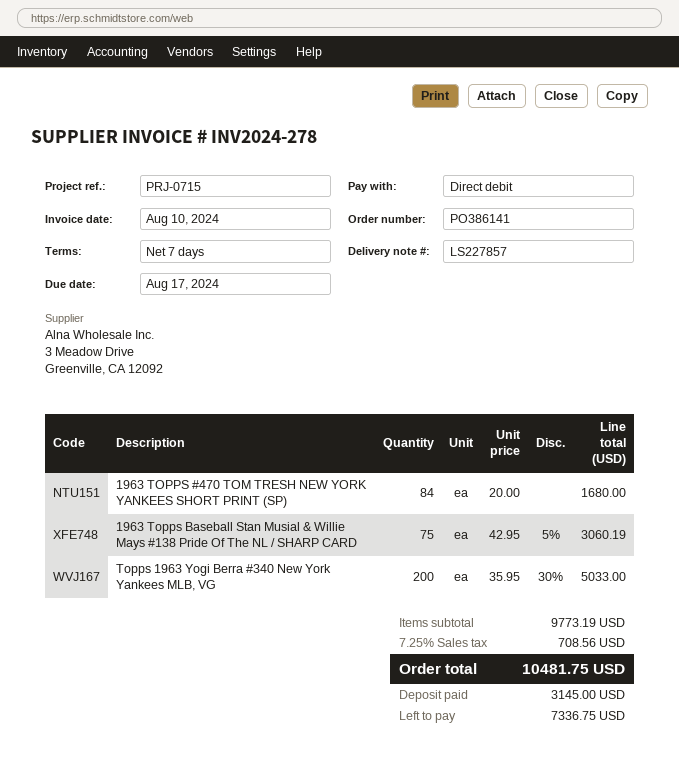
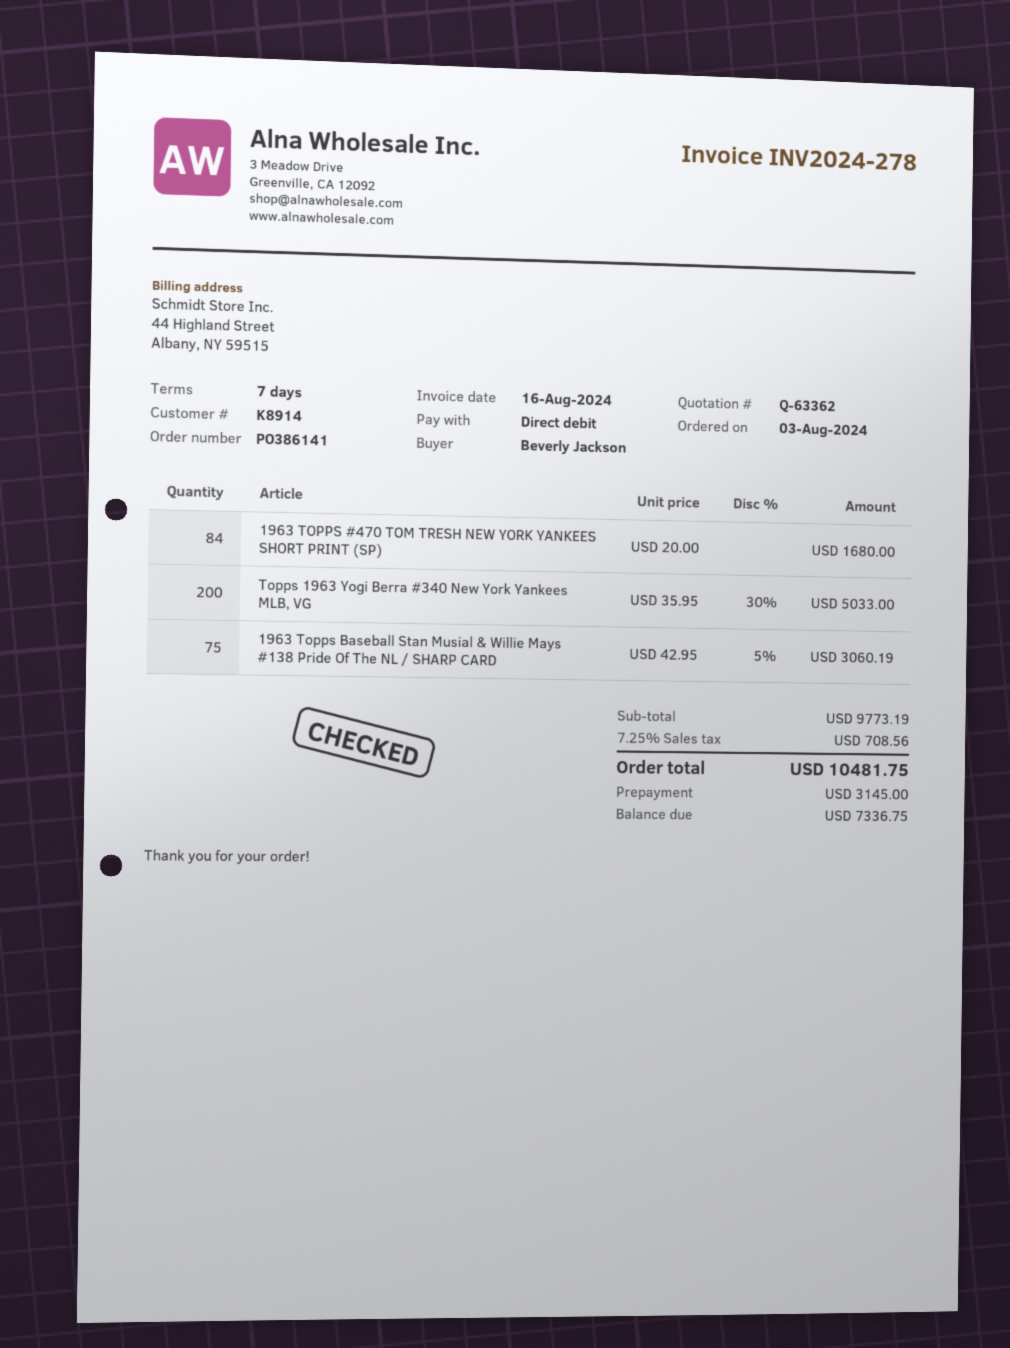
invoice date: 2024-08-10 -> 2024-08-16

